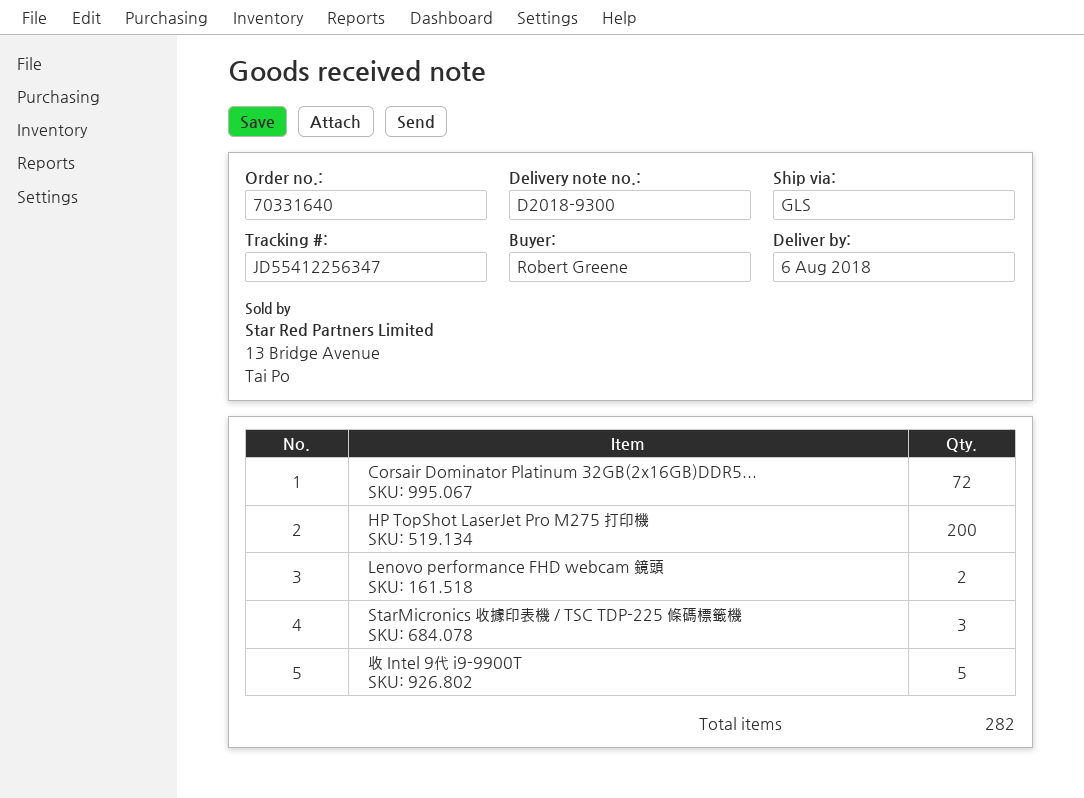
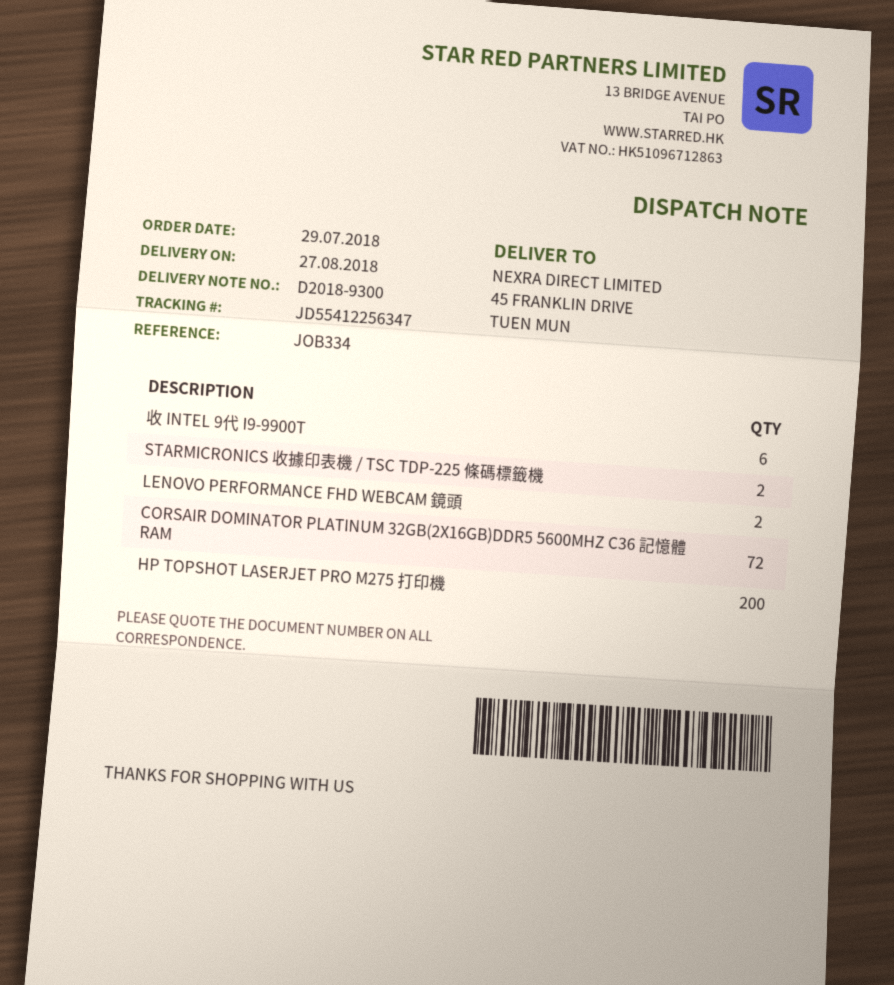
delivery date: 2018-08-06 -> 2018-08-27
StarMicronics 收據印表機 / TSC TDP-225 條碼標籤機: 3 -> 2
收 Intel 9代 i9-9900T: 5 -> 6

